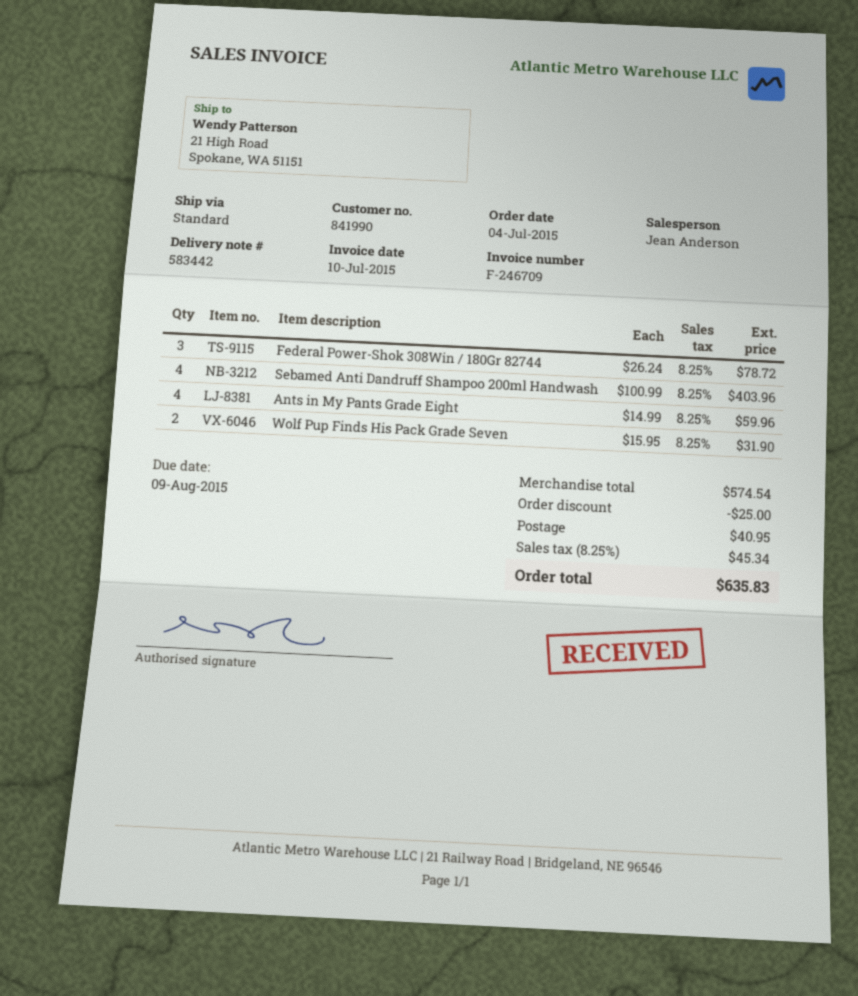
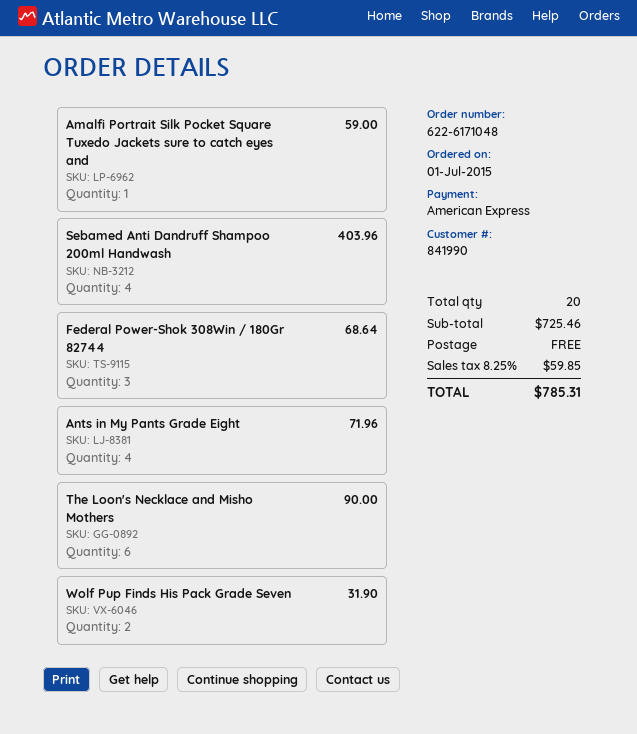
order date: 2015-07-04 -> 2015-07-01
Federal Power-Shok 308Win / 180Gr 82744: 3 for 78.72 -> 3 for 68.64
Ants in My Pants Grade Eight: 4 for 59.96 -> 4 for 71.96
Amalfi Portrait Silk Pocket Square Tuxedo Jackets sure to catch eyes and: none -> 1 for 59.00
The Loon's Necklace and Misho Mothers: none -> 6 for 90.00
subtotal: 574.54 -> 725.46
discount: 25.00 -> none
shipping: 40.95 -> 0.00
tax: 8.25% = 45.34 -> 8.25% = 59.85
total: 635.83 -> 785.31

